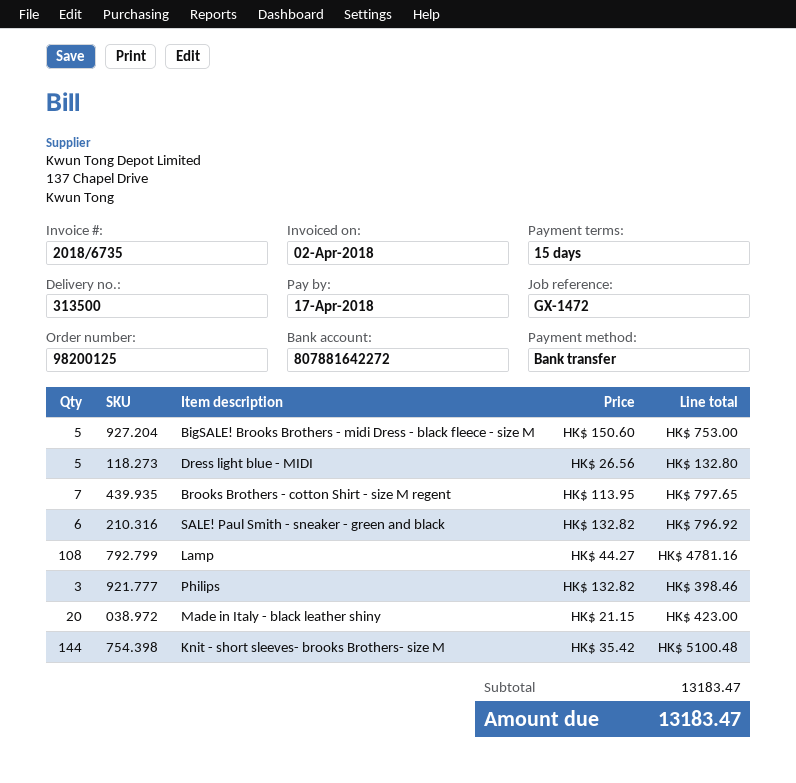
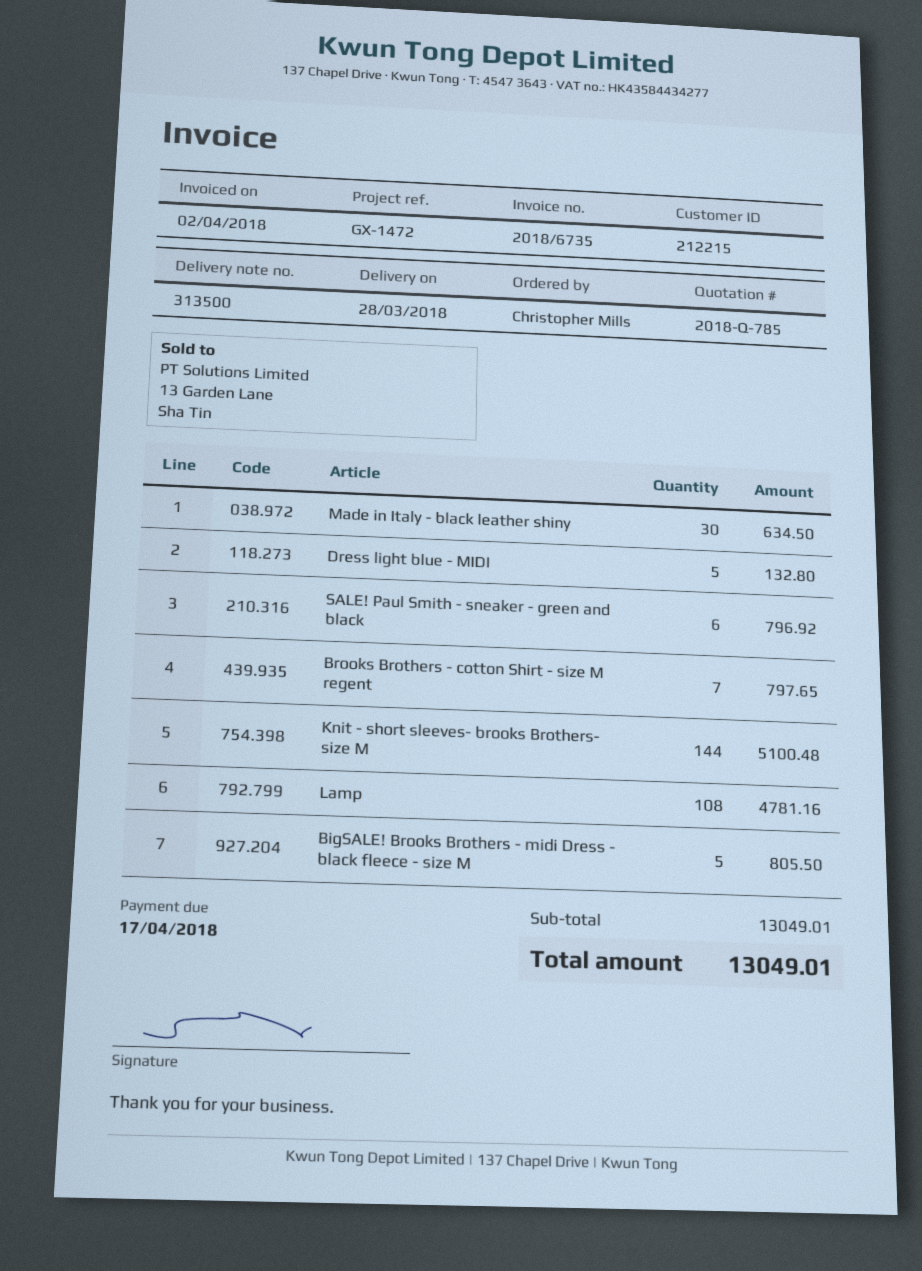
BigSALE! Brooks Brothers - midi Dress - black fleece - size M: 5 for 753.00 -> 5 for 805.50
Philips: 3 for 398.46 -> none
Made in Italy - black leather shiny: 20 for 423.00 -> 30 for 634.50
subtotal: 13183.47 -> 13049.01
total: 13183.47 -> 13049.01

